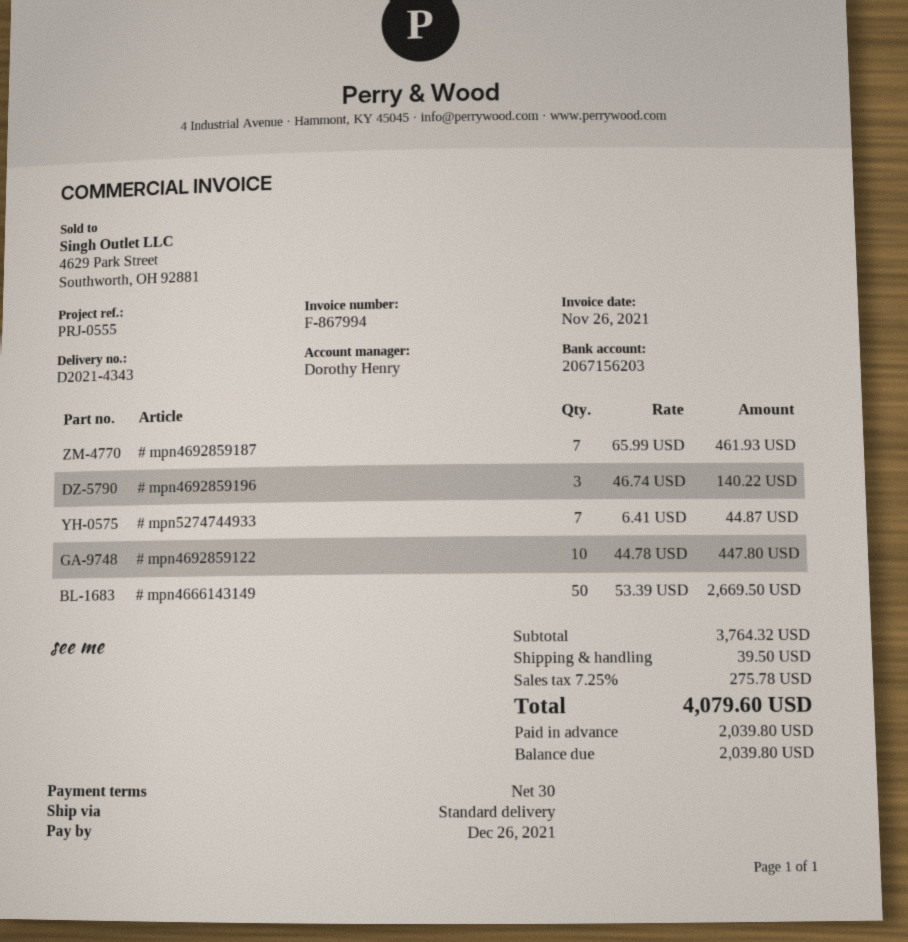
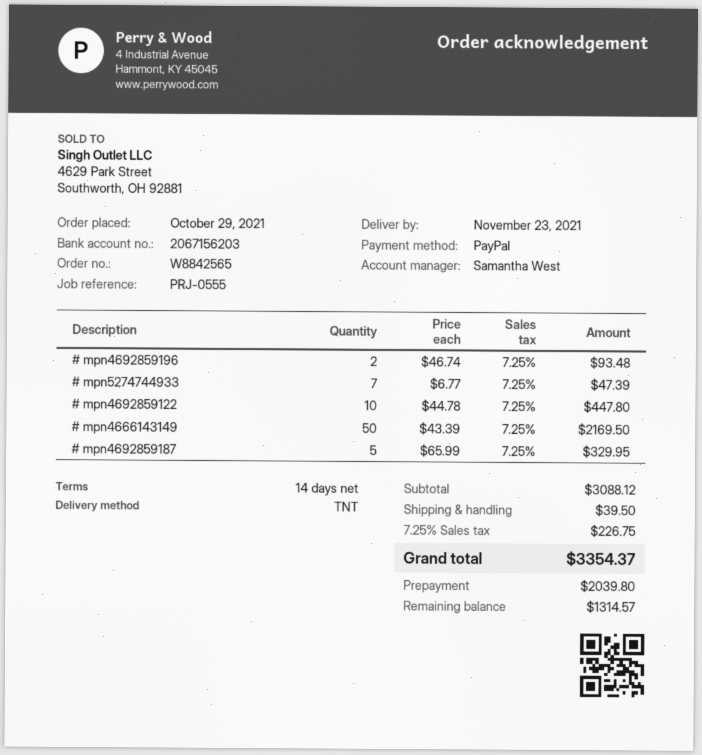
payment terms: 30 days -> 14 days
sales rep: Dorothy Henry -> Samantha West
shipping method: standard -> TNT
# mpn4692859187: 7 x 65.99 = 461.93 -> 5 x 65.99 = 329.95
# mpn4692859196: 3 x 46.74 = 140.22 -> 2 x 46.74 = 93.48
# mpn5274744933: 7 x 6.41 = 44.87 -> 7 x 6.77 = 47.39
# mpn4666143149: 50 x 53.39 = 2669.50 -> 50 x 43.39 = 2169.50
subtotal: 3764.32 -> 3088.12
tax: 7.25% = 275.78 -> 7.25% = 226.75
total: 4079.60 -> 3354.37
balance: 2039.80 -> 1314.57

